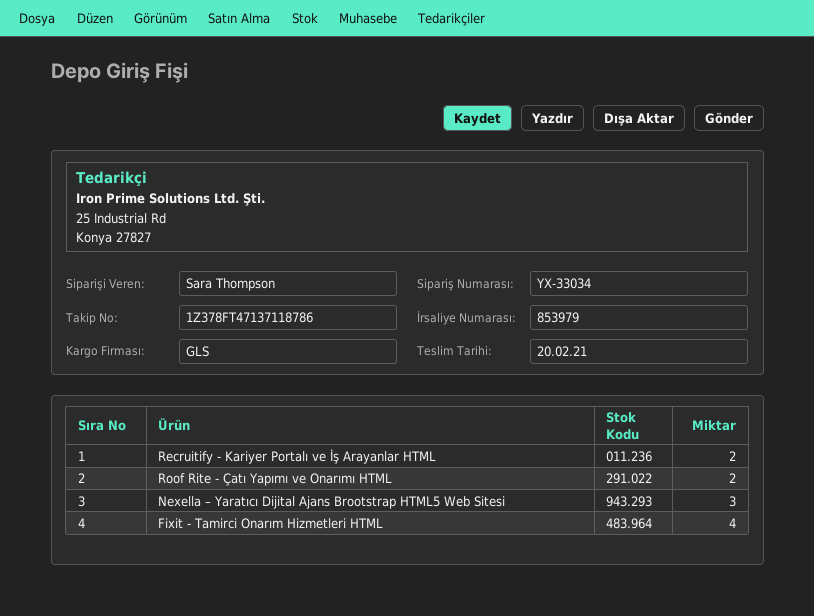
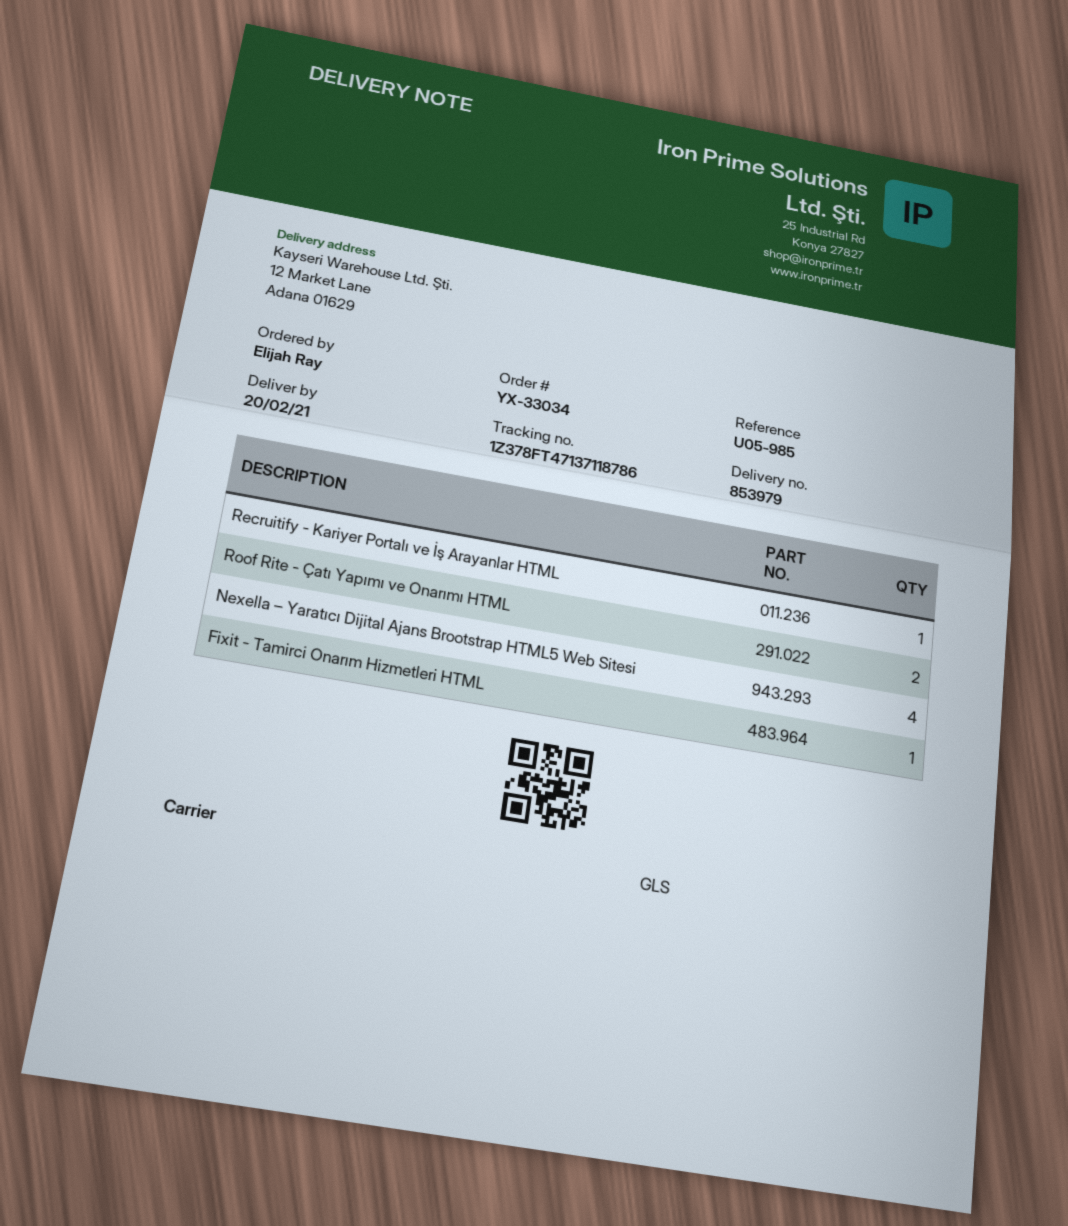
ordered by: Sara Thompson -> Elijah Ray
Recruitify - Kariyer Portalı ve İş Arayanlar HTML: 2 -> 1
Nexella – Yaratıcı Dijital Ajans Brootstrap HTML5 Web Sitesi: 3 -> 4
Fixit - Tamirci Onarım Hizmetleri HTML: 4 -> 1

